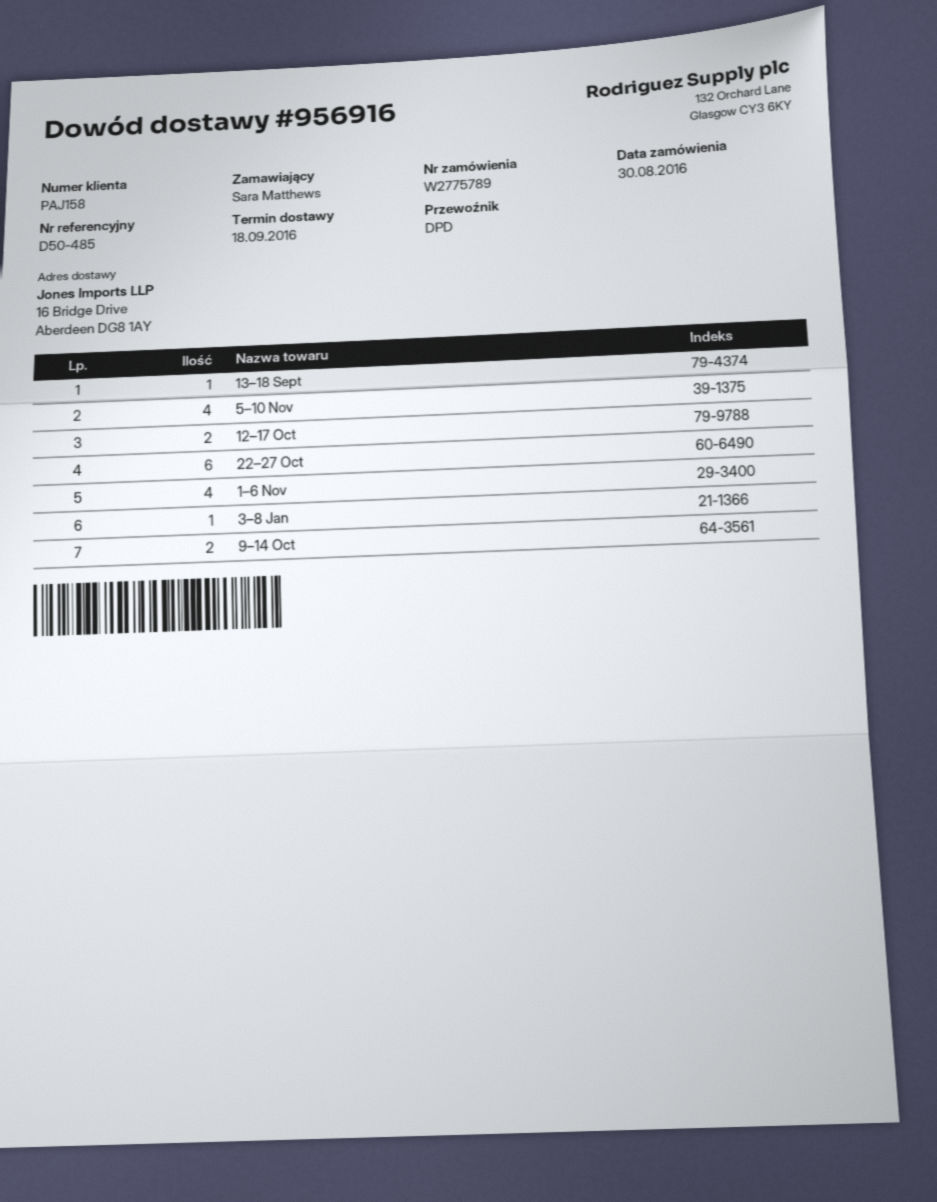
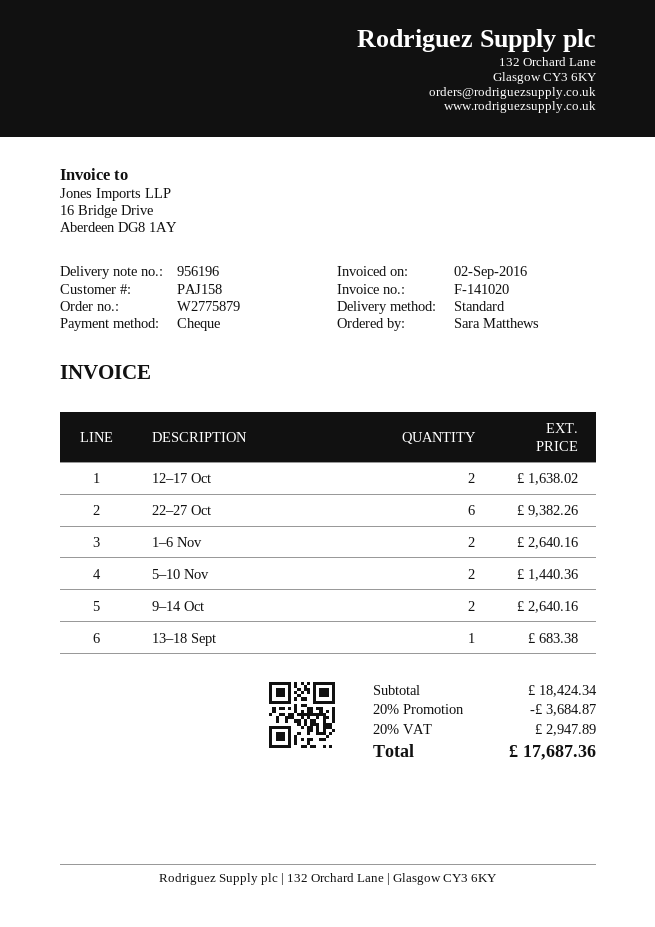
order number: W2775789 -> W2775879
delivery note number: 956916 -> 956196
shipping method: DPD -> standard
5–10 Nov: 4 -> 2
1–6 Nov: 4 -> 2
3–8 Jan: 1 -> none

